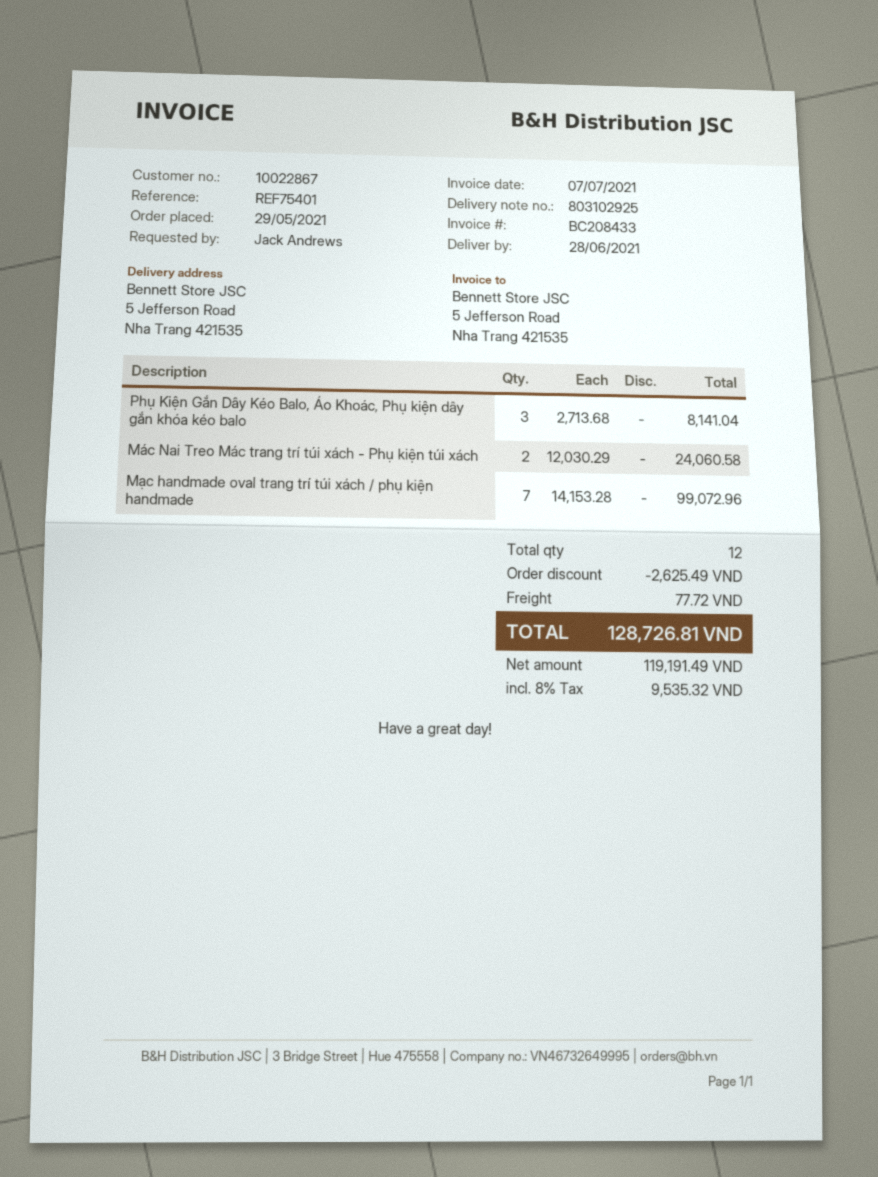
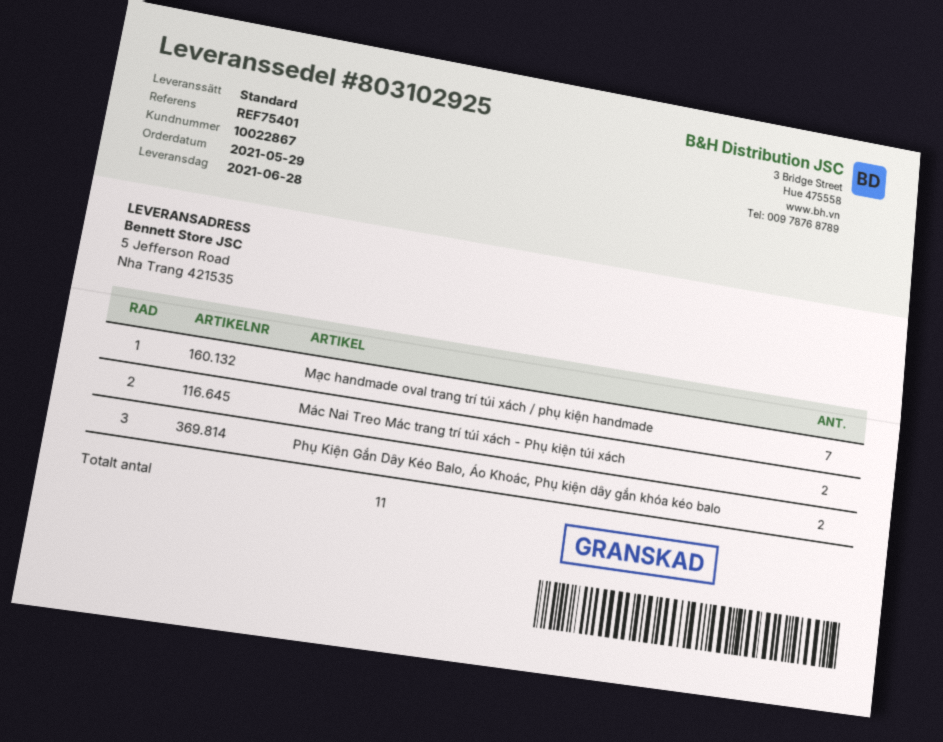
Phụ Kiện Gắn Dây Kéo Balo, Áo Khoác, Phụ kiện dây gắn khóa kéo balo: 3 -> 2
total quantity: 12 -> 11

